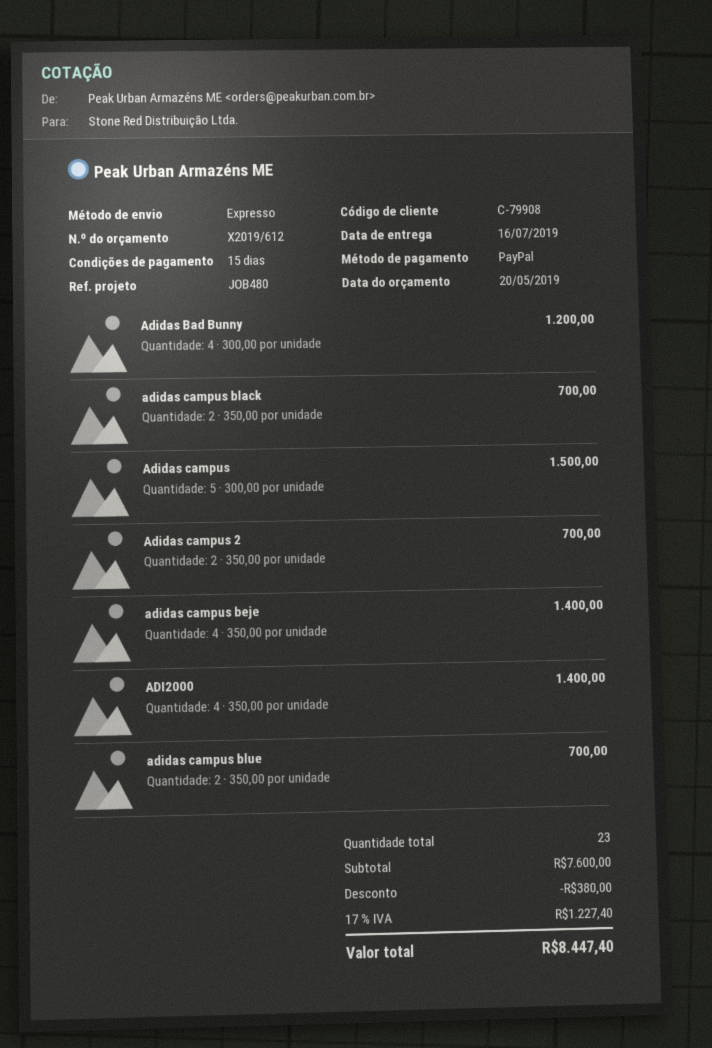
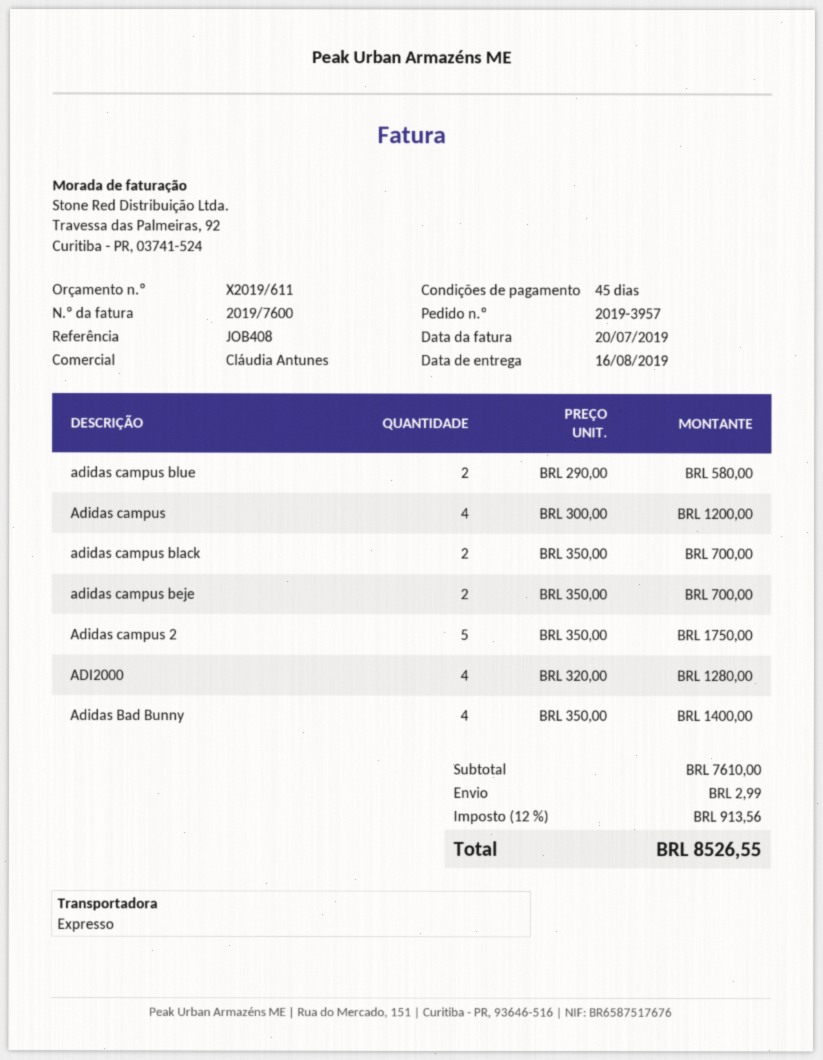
quote number: X2019/612 -> X2019/611
delivery date: 2019-07-16 -> 2019-08-16
payment terms: 15 days -> 45 days
reference: JOB480 -> JOB408
Adidas Bad Bunny: 4 x 300.00 = 1200.00 -> 4 x 350.00 = 1400.00
Adidas campus: 5 x 300.00 = 1500.00 -> 4 x 300.00 = 1200.00
Adidas campus 2: 2 x 350.00 = 700.00 -> 5 x 350.00 = 1750.00
adidas campus beje: 4 x 350.00 = 1400.00 -> 2 x 350.00 = 700.00
ADI2000: 4 x 350.00 = 1400.00 -> 4 x 320.00 = 1280.00
adidas campus blue: 2 x 350.00 = 700.00 -> 2 x 290.00 = 580.00
subtotal: 7600.00 -> 7610.00
discount: 380.00 -> none
shipping: none -> 2.99
tax: 17% = 1227.40 -> 12% = 913.56
total: 8447.40 -> 8526.55

